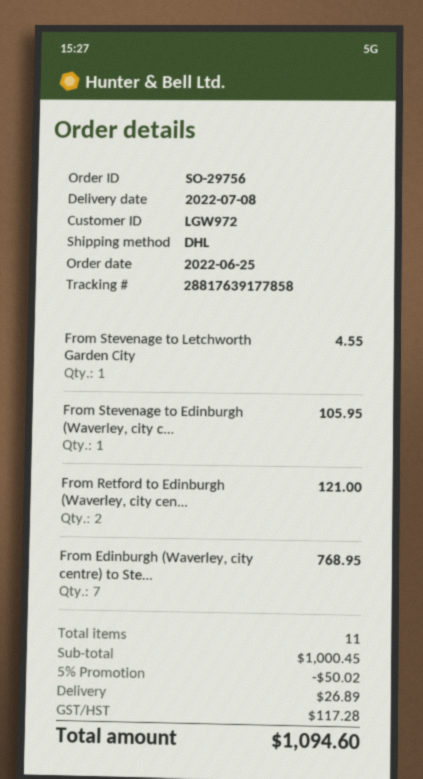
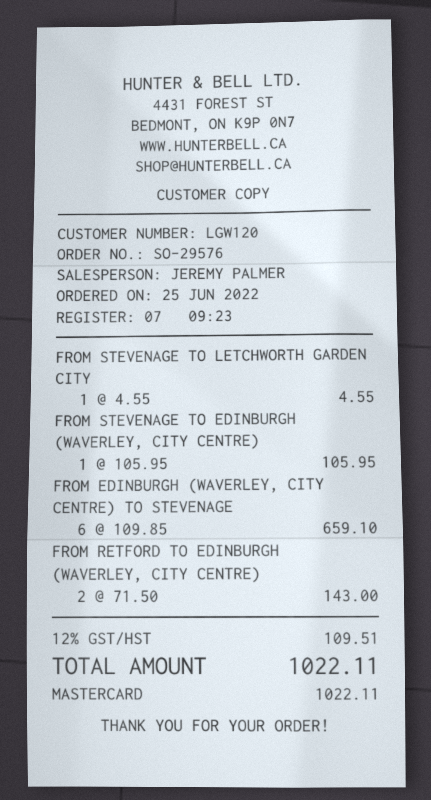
order number: SO-29756 -> SO-29576
customer number: LGW972 -> LGW120
From Retford to Edinburgh (Waverley, city cen...: 2 for 121.00 -> 2 for 143.00
From Edinburgh (Waverley, city centre) to Ste...: 7 for 768.95 -> 6 for 659.10
discount: 5% = 50.02 -> none
shipping: 26.89 -> none
tax: 117.28 -> 109.51
total: 1094.60 -> 1022.11

